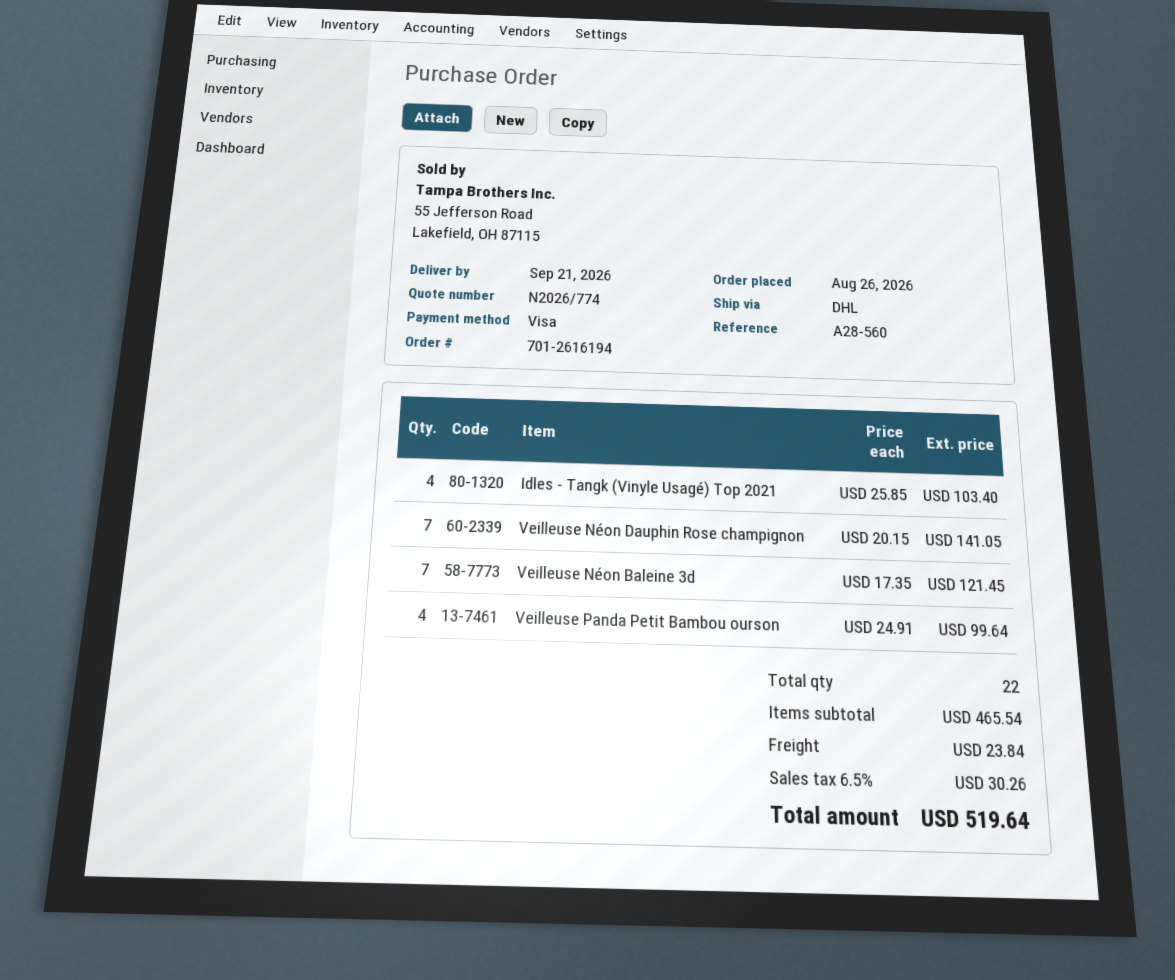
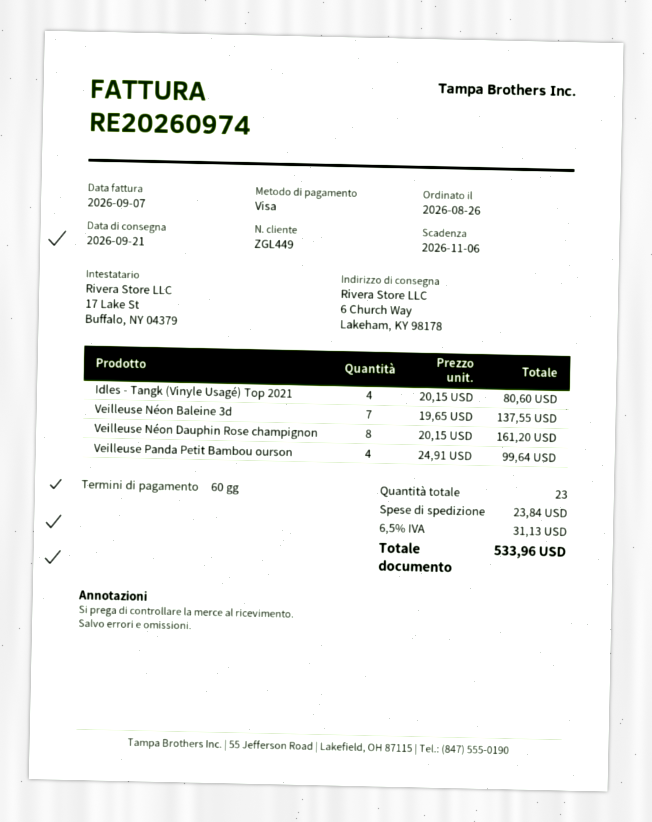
Idles - Tangk (Vinyle Usagé) Top 2021: 4 x 25.85 = 103.40 -> 4 x 20.15 = 80.60
Veilleuse Néon Dauphin Rose champignon: 7 x 20.15 = 141.05 -> 8 x 20.15 = 161.20
Veilleuse Néon Baleine 3d: 7 x 17.35 = 121.45 -> 7 x 19.65 = 137.55
total quantity: 22 -> 23
tax: 6.5% = 30.26 -> 6.5% = 31.13
total: 519.64 -> 533.96

